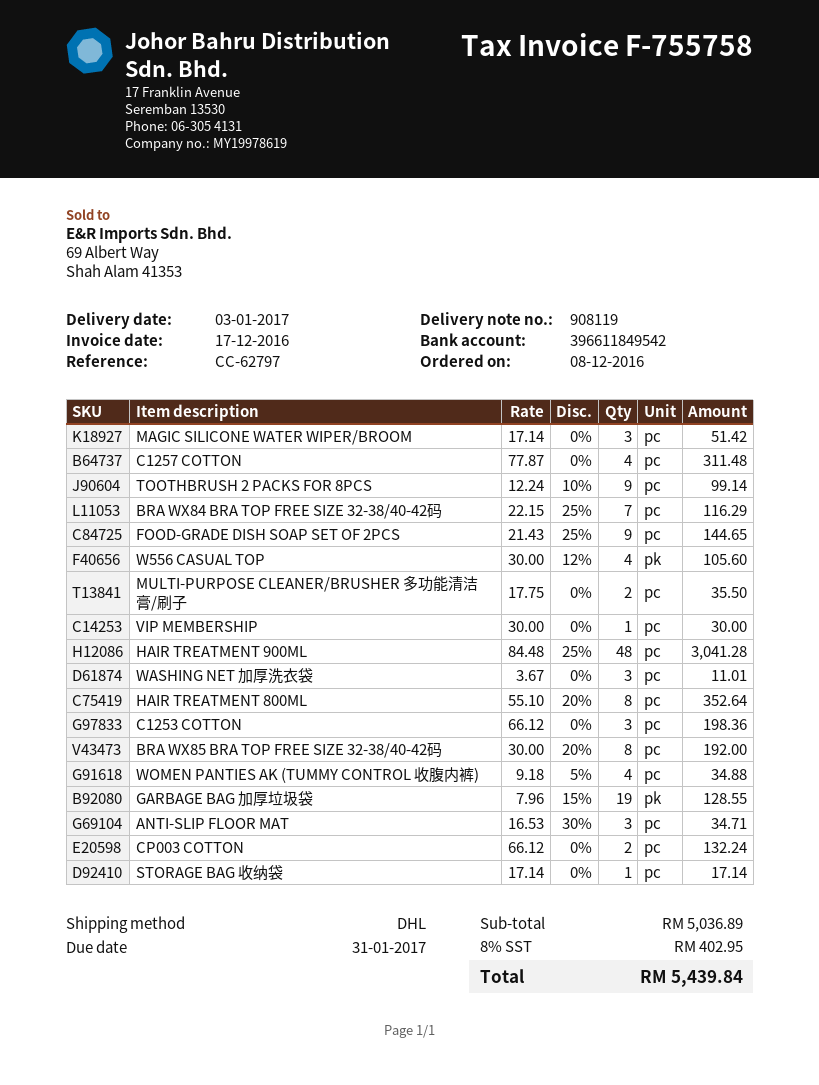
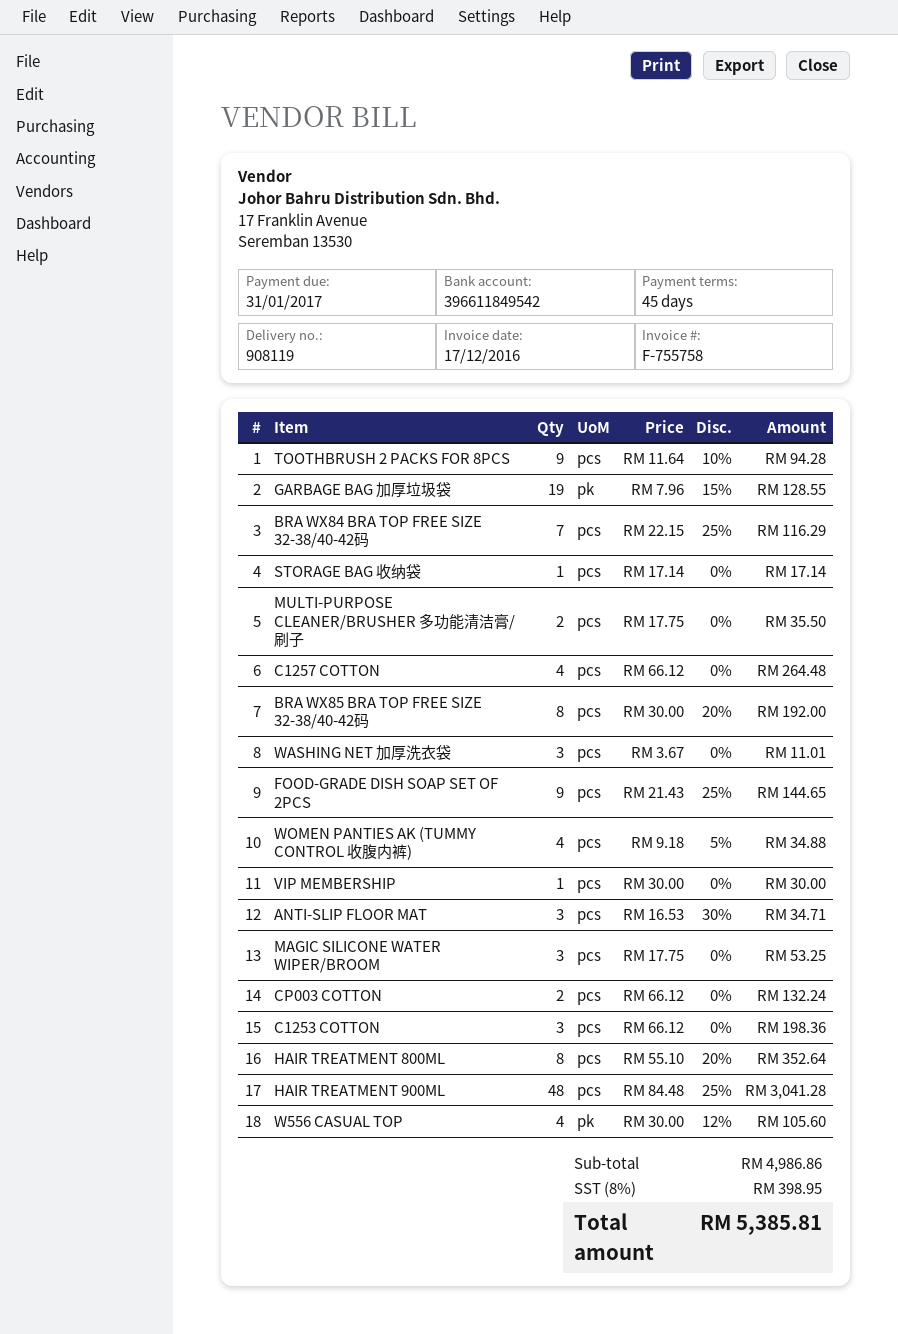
MAGIC SILICONE WATER WIPER/BROOM: 3 x 17.14 = 51.42 -> 3 x 17.75 = 53.25
C1257 COTTON: 4 x 77.87 = 311.48 -> 4 x 66.12 = 264.48
TOOTHBRUSH 2 PACKS FOR 8PCS: 9 x 12.24 - 10% = 99.14 -> 9 x 11.64 - 10% = 94.28
subtotal: 5036.89 -> 4986.86
tax: 8% = 402.95 -> 8% = 398.95
total: 5439.84 -> 5385.81

